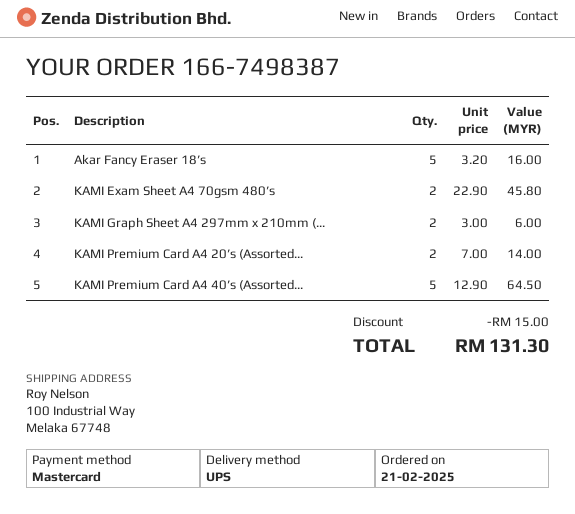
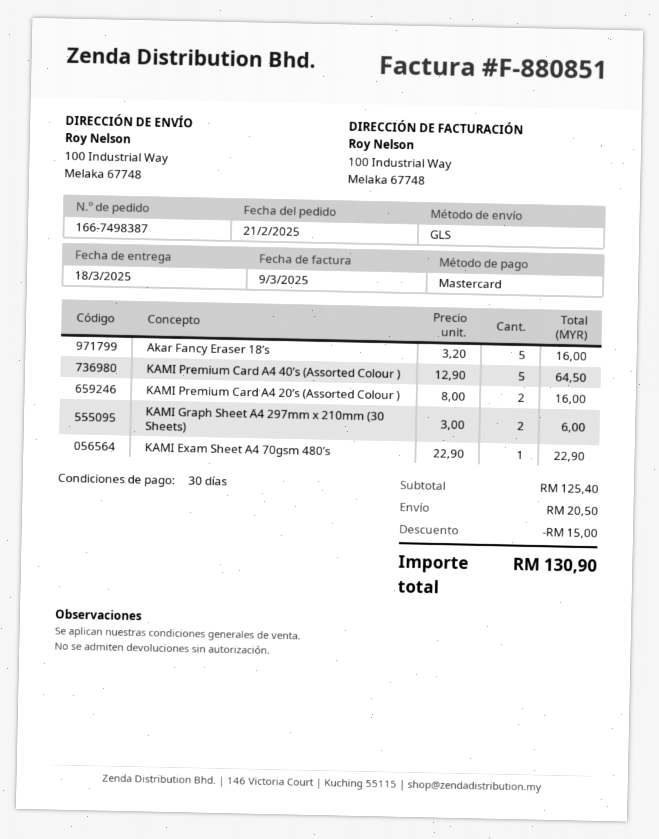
shipping method: UPS -> GLS
KAMI Exam Sheet A4 70gsm 480’s: 2 x 22.90 = 45.80 -> 1 x 22.90 = 22.90
KAMI Premium Card A4 20’s (Assorted...: 2 x 7.00 = 14.00 -> 2 x 8.00 = 16.00
shipping: none -> 20.50
total: 131.30 -> 130.90

